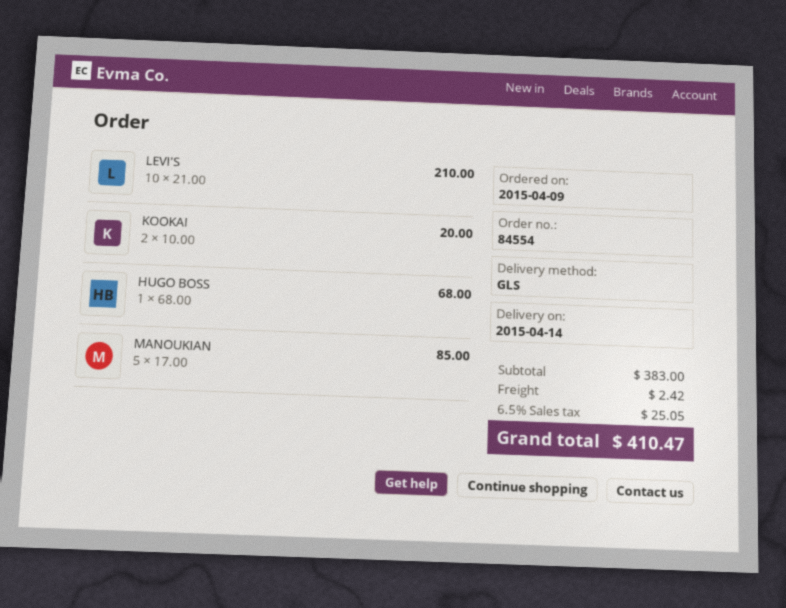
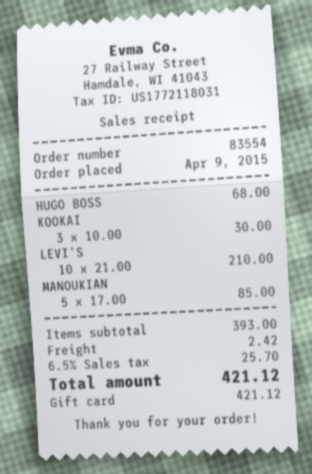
order number: 84554 -> 83554
KOOKAI: 2 x 10.00 = 20.00 -> 3 x 10.00 = 30.00
subtotal: 383.00 -> 393.00
tax: 6.5% = 25.05 -> 6.5% = 25.70
total: 410.47 -> 421.12

